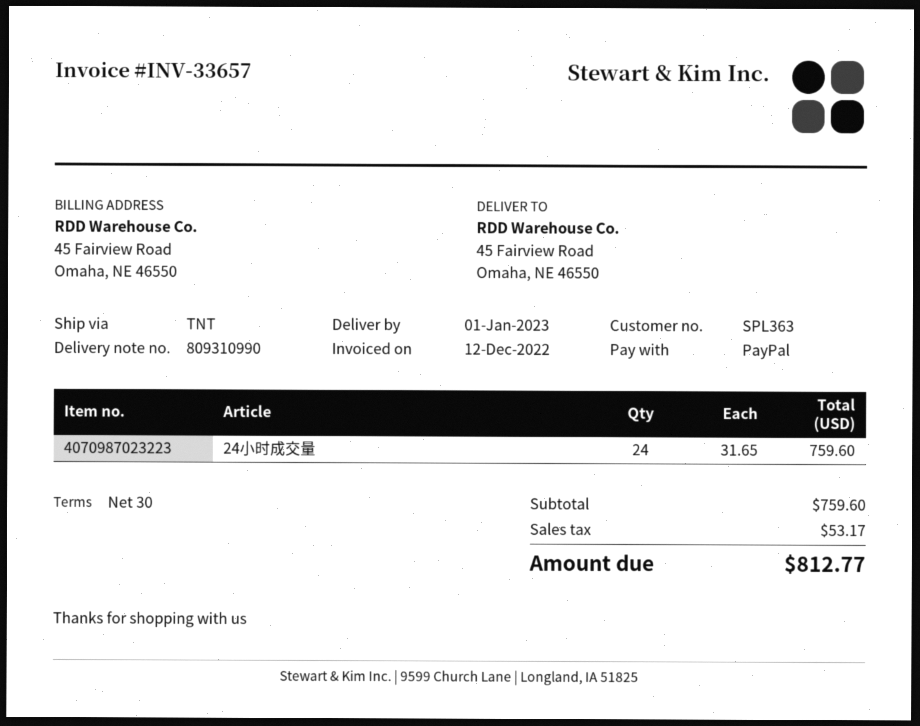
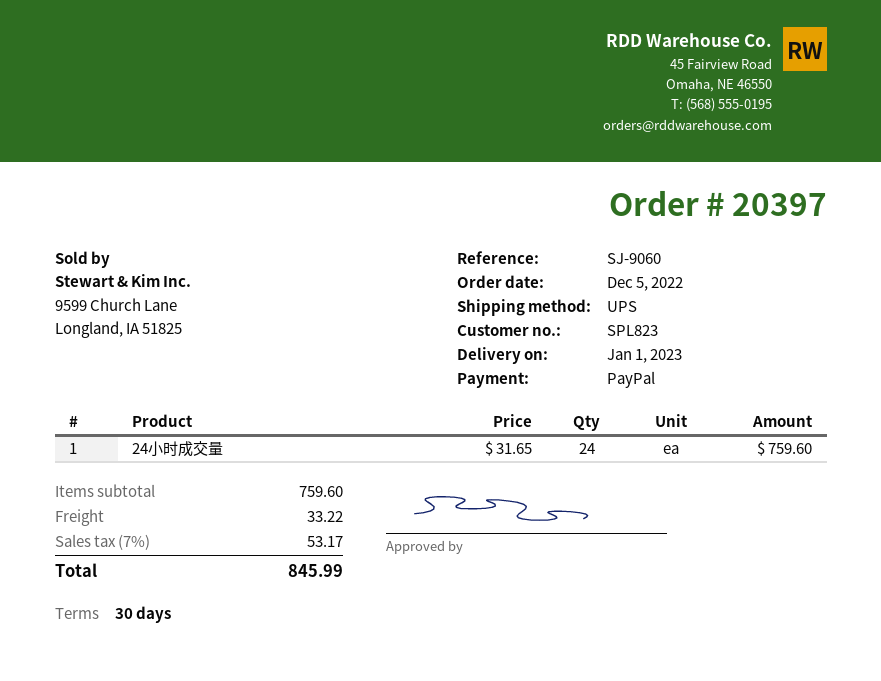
customer number: SPL363 -> SPL823
shipping method: TNT -> UPS
shipping: none -> 33.22
total: 812.77 -> 845.99

